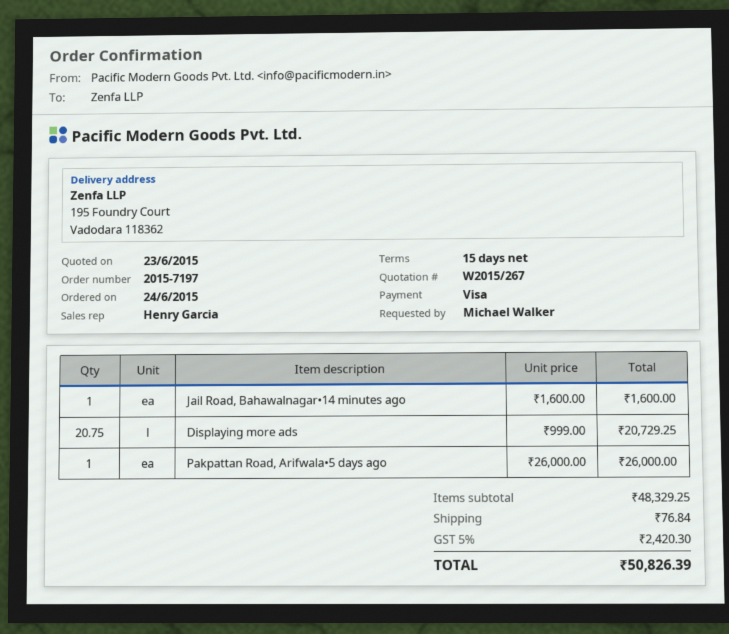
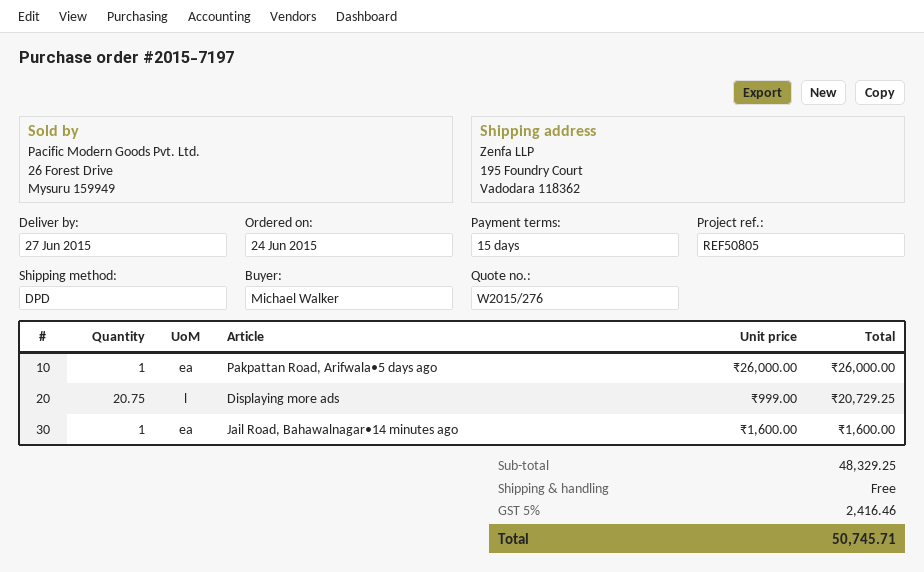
quote number: W2015/267 -> W2015/276
shipping: 76.84 -> 0.00
tax: 5% = 2420.30 -> 5% = 2416.46
total: 50826.39 -> 50745.71

